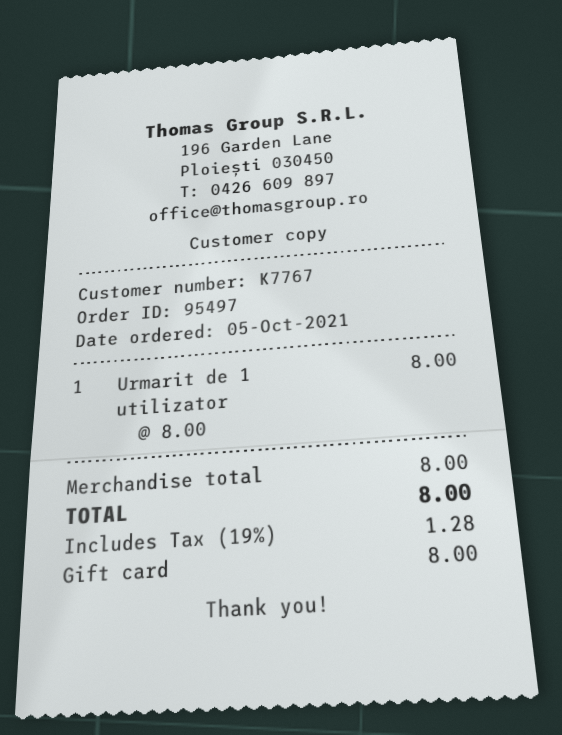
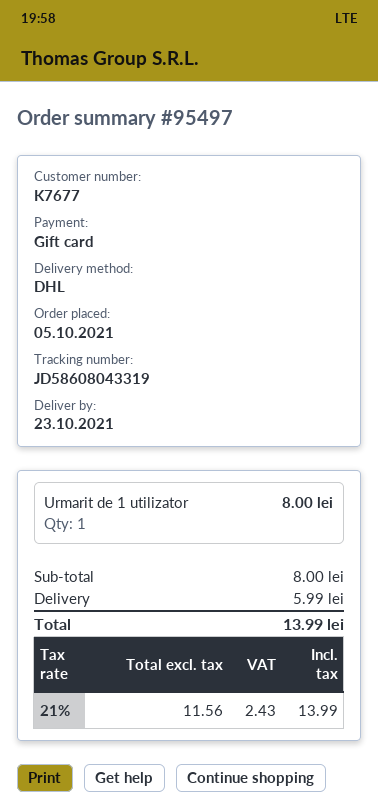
customer number: K7767 -> K7677
shipping: none -> 5.99
tax: 19% = 1.28 -> 21% = 2.43
total: 8.00 -> 13.99

